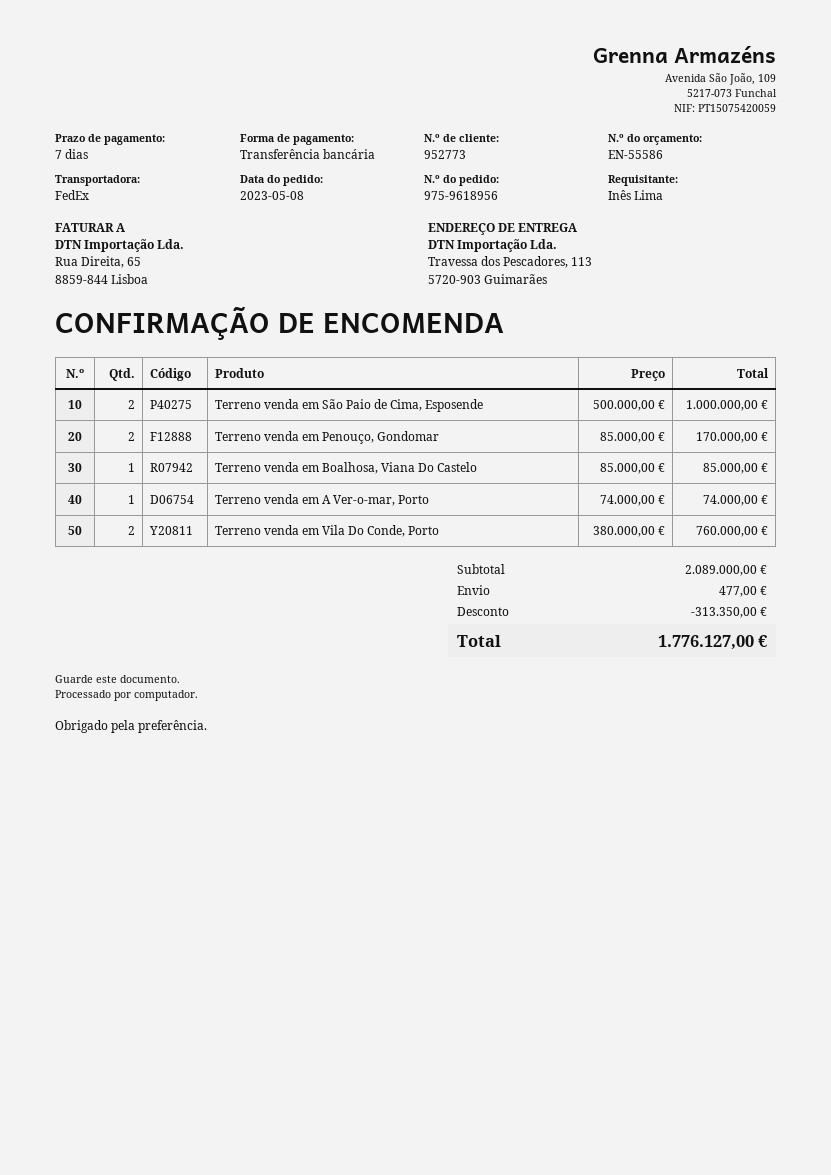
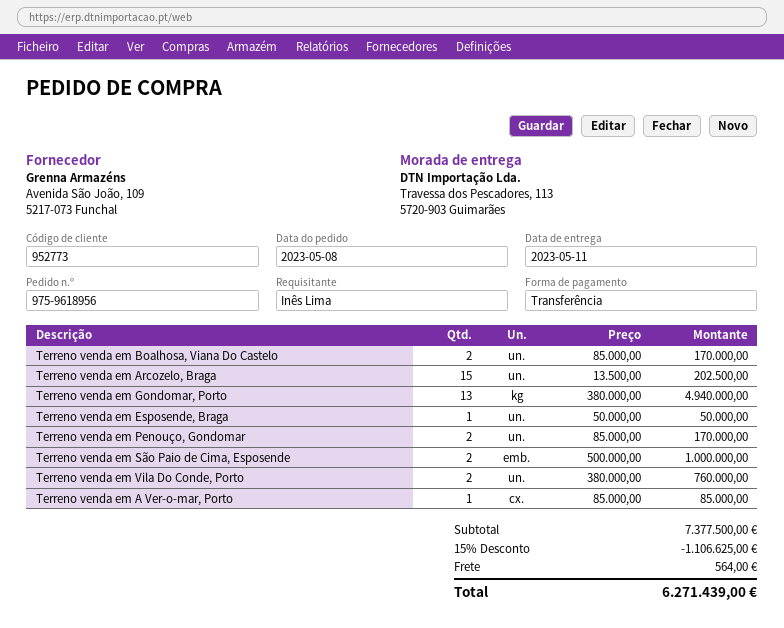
Terreno venda em Boalhosa, Viana Do Castelo: 1 x 85000.00 = 85000.00 -> 2 x 85000.00 = 170000.00
Terreno venda em A Ver-o-mar, Porto: 1 x 74000.00 = 74000.00 -> 1 x 85000.00 = 85000.00
Terreno venda em Arcozelo, Braga: none -> 15 x 13500.00 = 202500.00
Terreno venda em Gondomar, Porto: none -> 13 x 380000.00 = 4940000.00
Terreno venda em Esposende, Braga: none -> 1 x 50000.00 = 50000.00
subtotal: 2089000.00 -> 7377500.00
discount: 313350.00 -> 1106625.00
shipping: 477.00 -> 564.00
total: 1776127.00 -> 6271439.00

